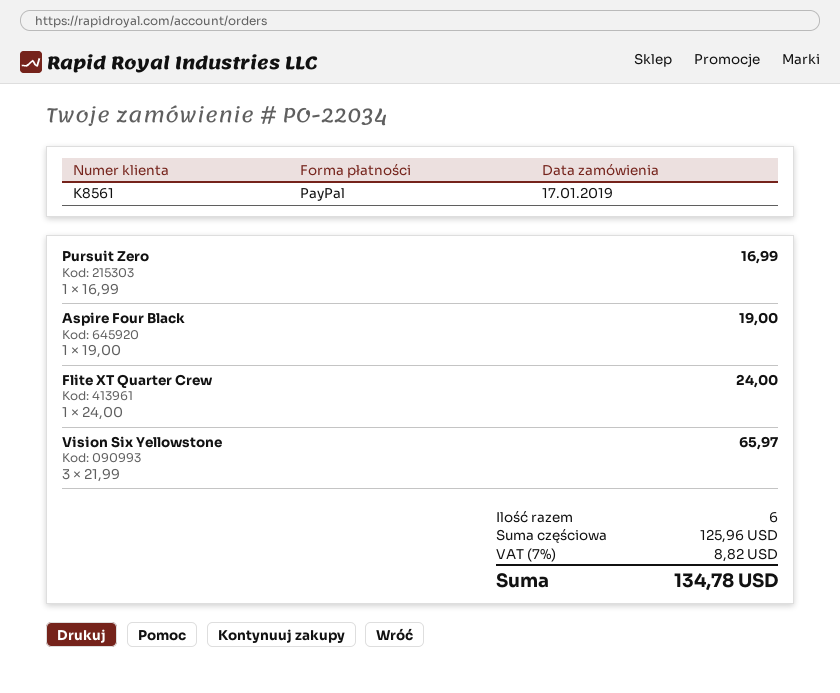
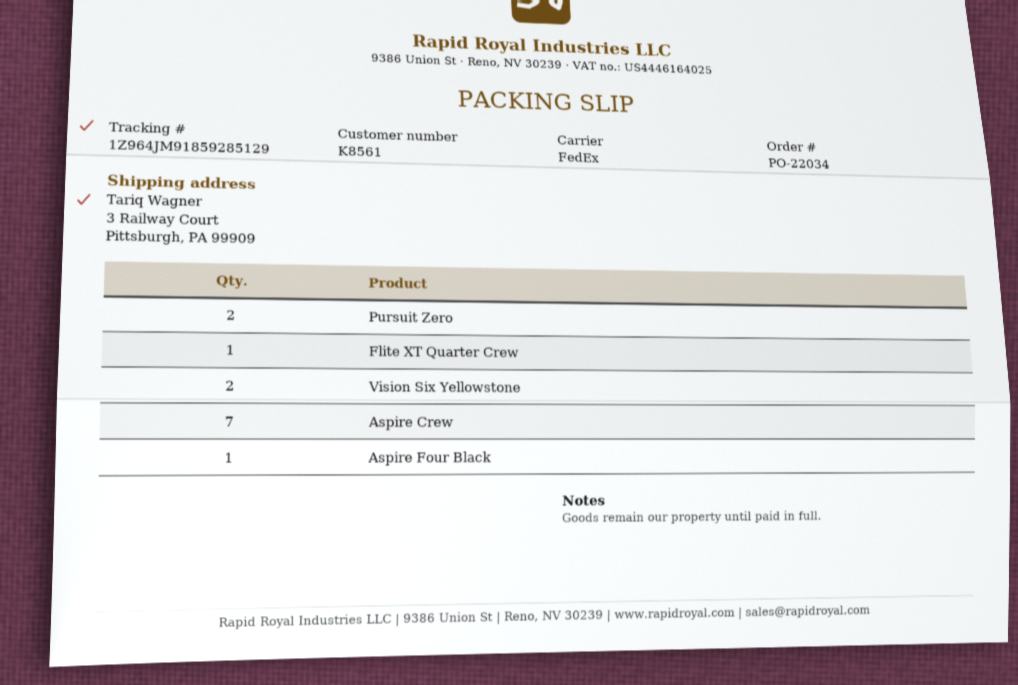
Pursuit Zero: 1 -> 2
Vision Six Yellowstone: 3 -> 2
Aspire Crew: none -> 7

